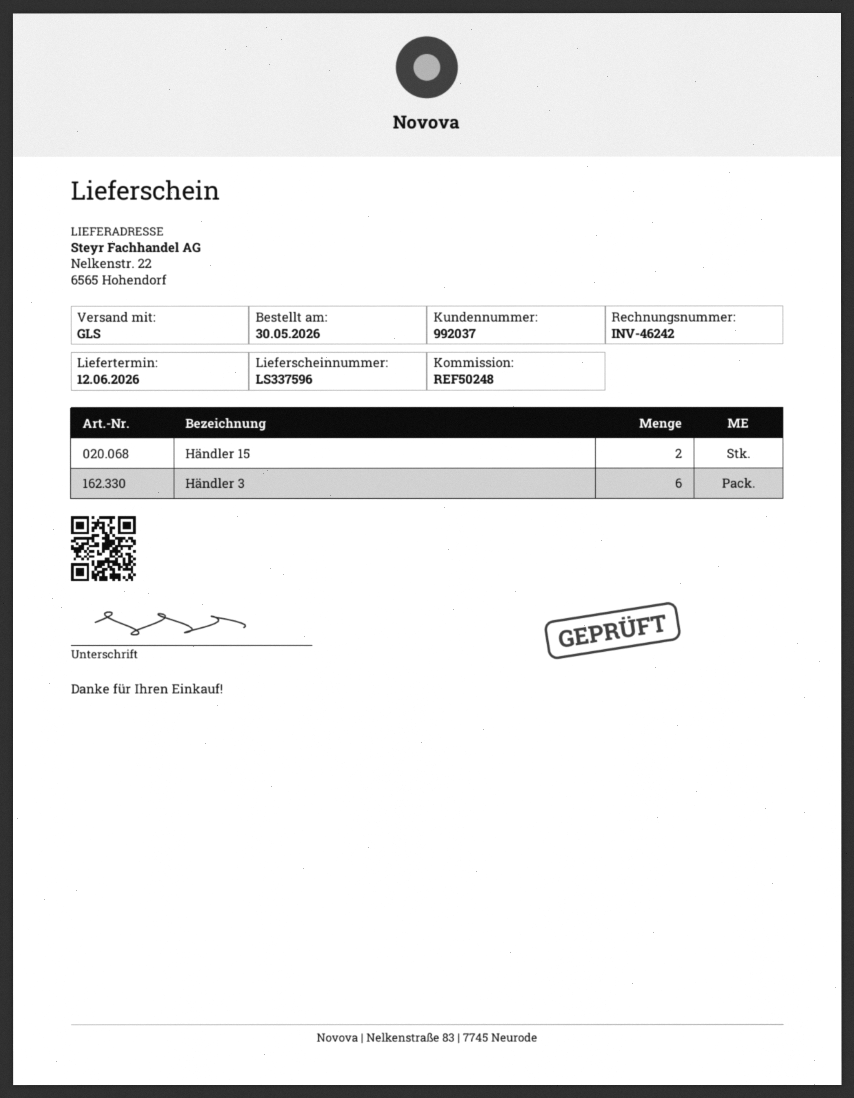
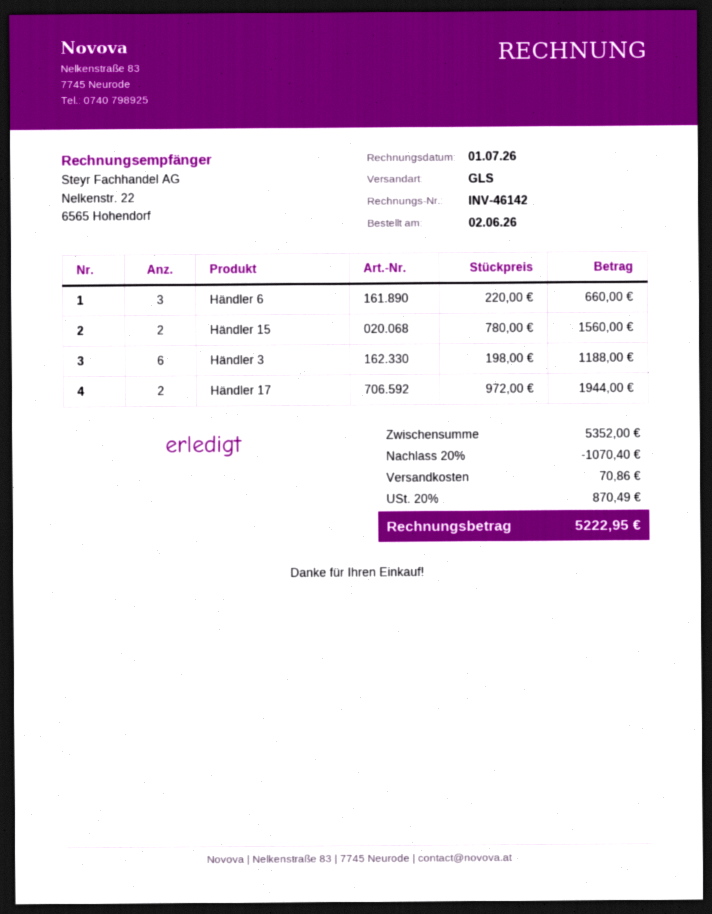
order date: 2026-05-30 -> 2026-06-02
invoice number: INV-46242 -> INV-46142
Händler 6: none -> 3
Händler 17: none -> 2

